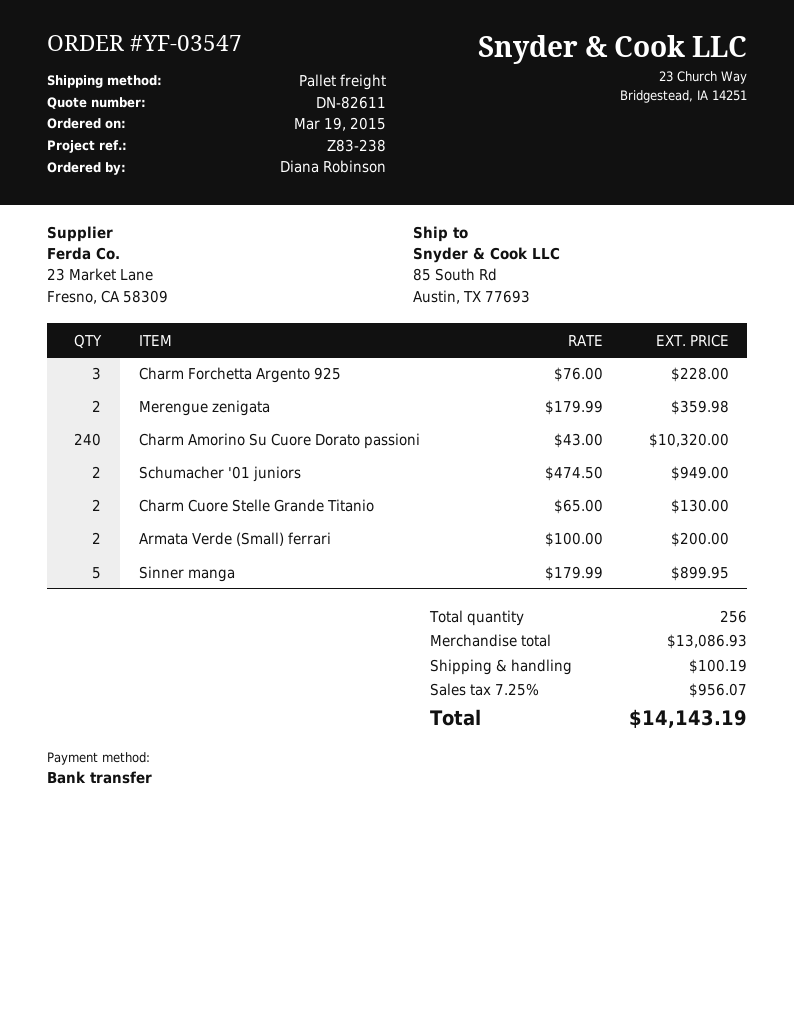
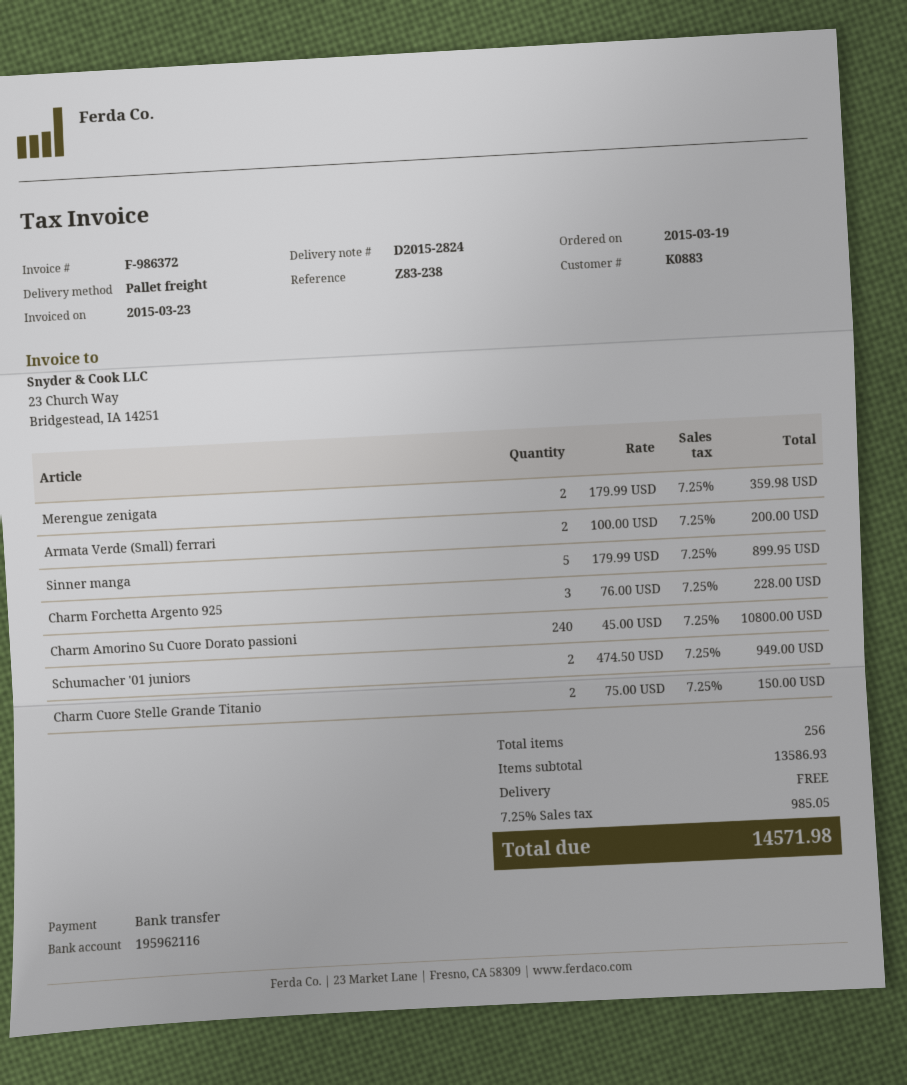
Charm Amorino Su Cuore Dorato passioni: 240 x 43.00 = 10320.00 -> 240 x 45.00 = 10800.00
Charm Cuore Stelle Grande Titanio: 2 x 65.00 = 130.00 -> 2 x 75.00 = 150.00
subtotal: 13086.93 -> 13586.93
shipping: 100.19 -> 0.00
tax: 7.25% = 956.07 -> 7.25% = 985.05
total: 14143.19 -> 14571.98

